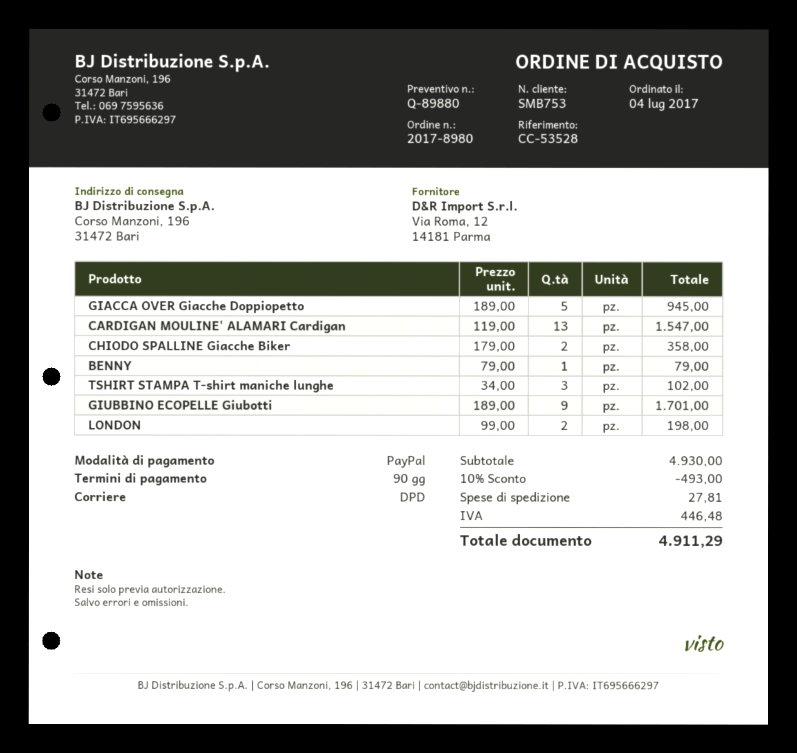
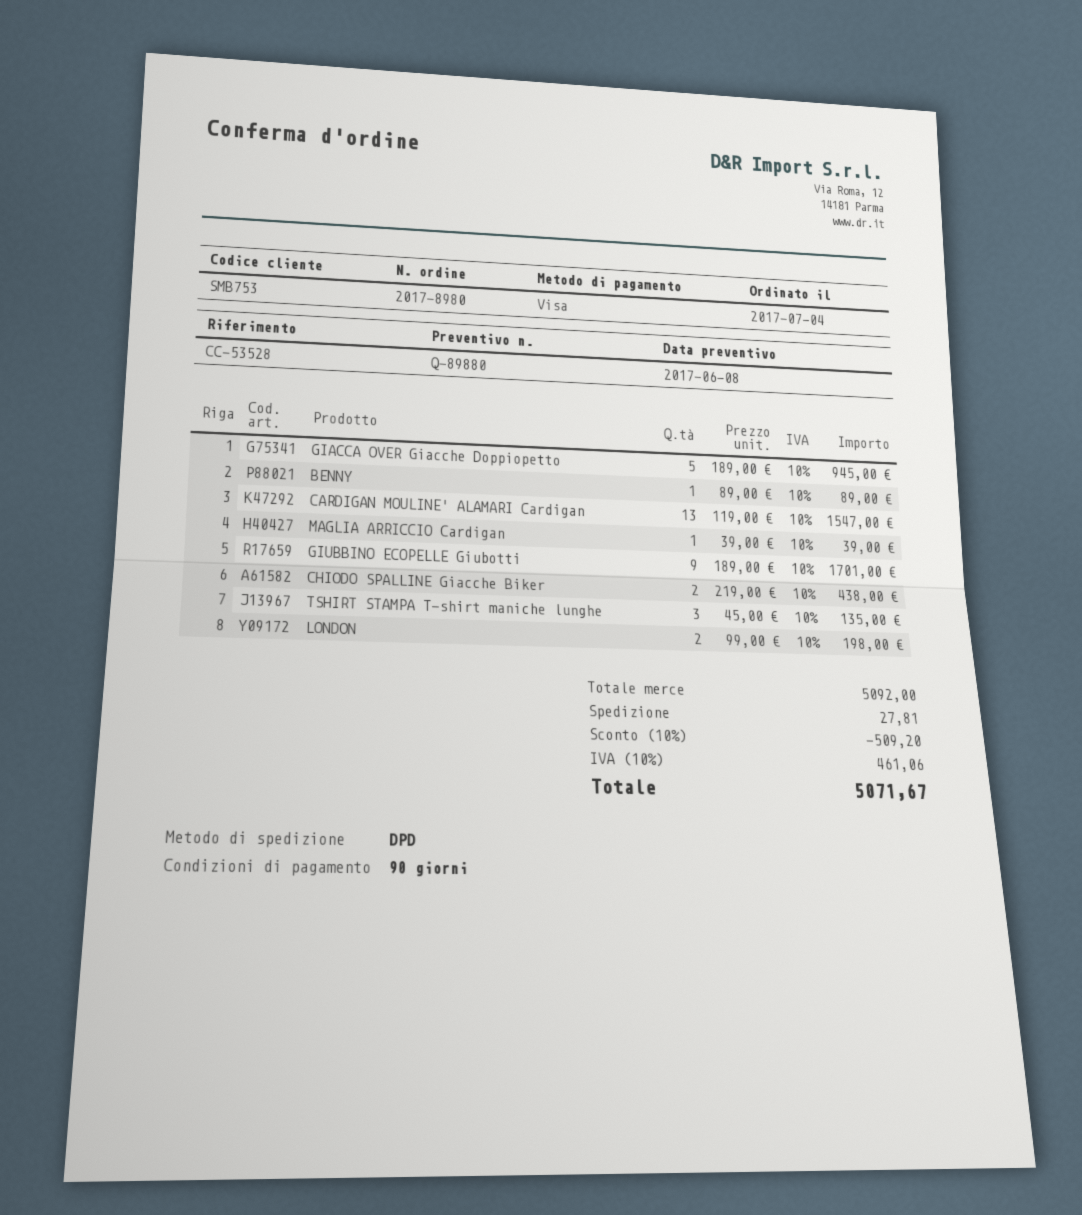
payment method: PayPal -> Visa
CHIODO SPALLINE Giacche Biker: 2 x 179.00 = 358.00 -> 2 x 219.00 = 438.00
BENNY: 1 x 79.00 = 79.00 -> 1 x 89.00 = 89.00
TSHIRT STAMPA T-shirt maniche lunghe: 3 x 34.00 = 102.00 -> 3 x 45.00 = 135.00
MAGLIA ARRICCIO Cardigan: none -> 1 x 39.00 = 39.00
subtotal: 4930.00 -> 5092.00
discount: 10% = 493.00 -> 10% = 509.20
tax: 446.48 -> 461.06
total: 4911.29 -> 5071.67

